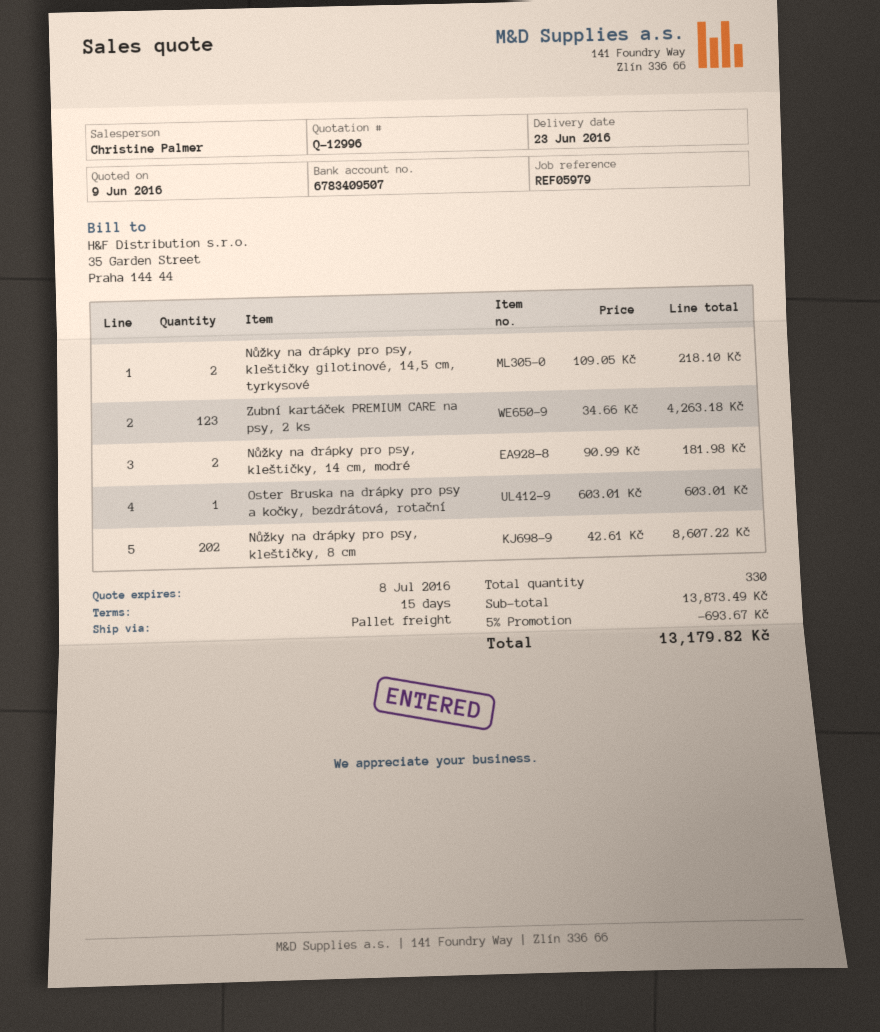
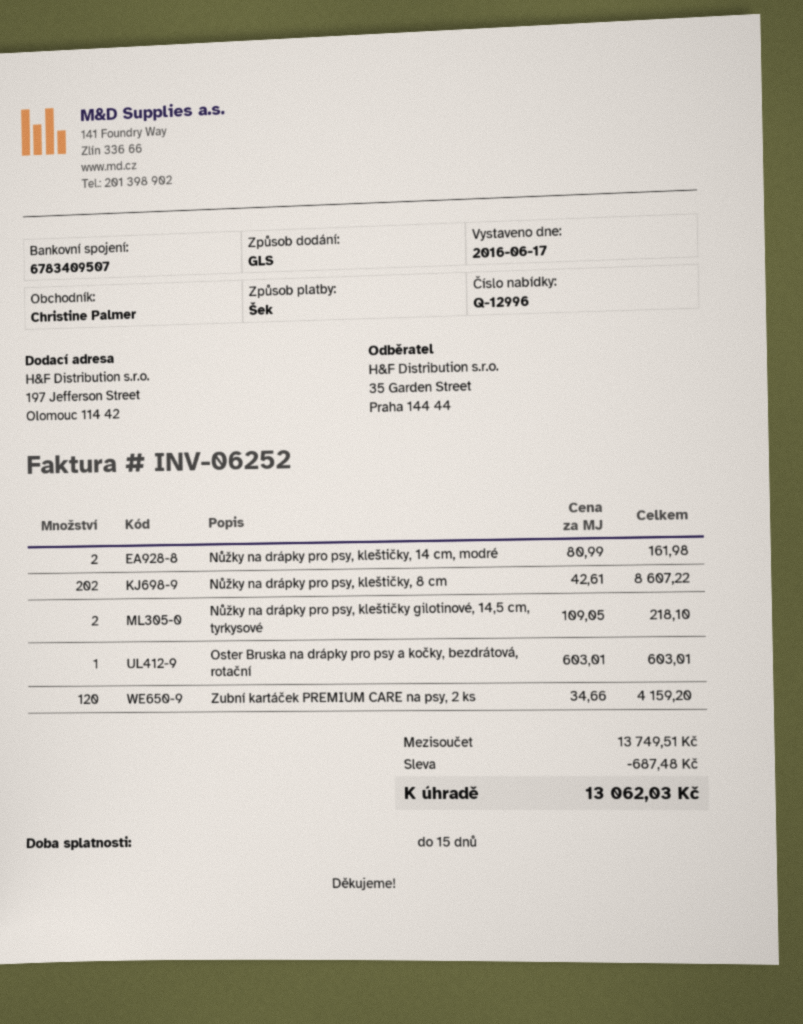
shipping method: pallet freight -> GLS
Zubní kartáček PREMIUM CARE na psy, 2 ks: 123 x 34.66 = 4263.18 -> 120 x 34.66 = 4159.20
Nůžky na drápky pro psy, kleštičky, 14 cm, modré: 2 x 90.99 = 181.98 -> 2 x 80.99 = 161.98
subtotal: 13873.49 -> 13749.51
discount: 693.67 -> 687.48
total: 13179.82 -> 13062.03

